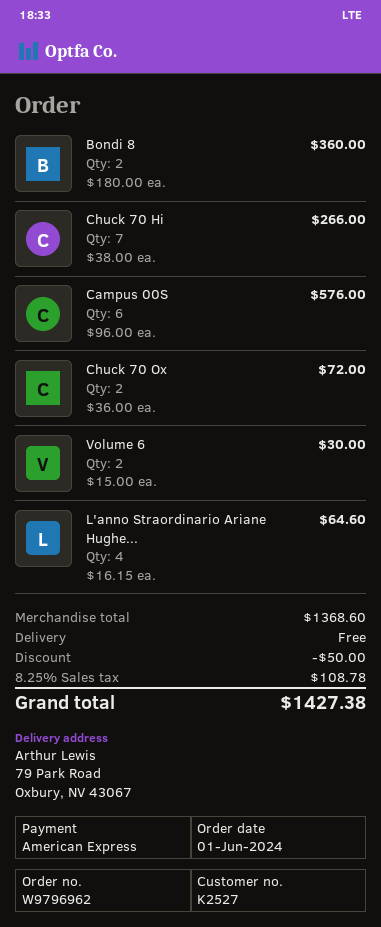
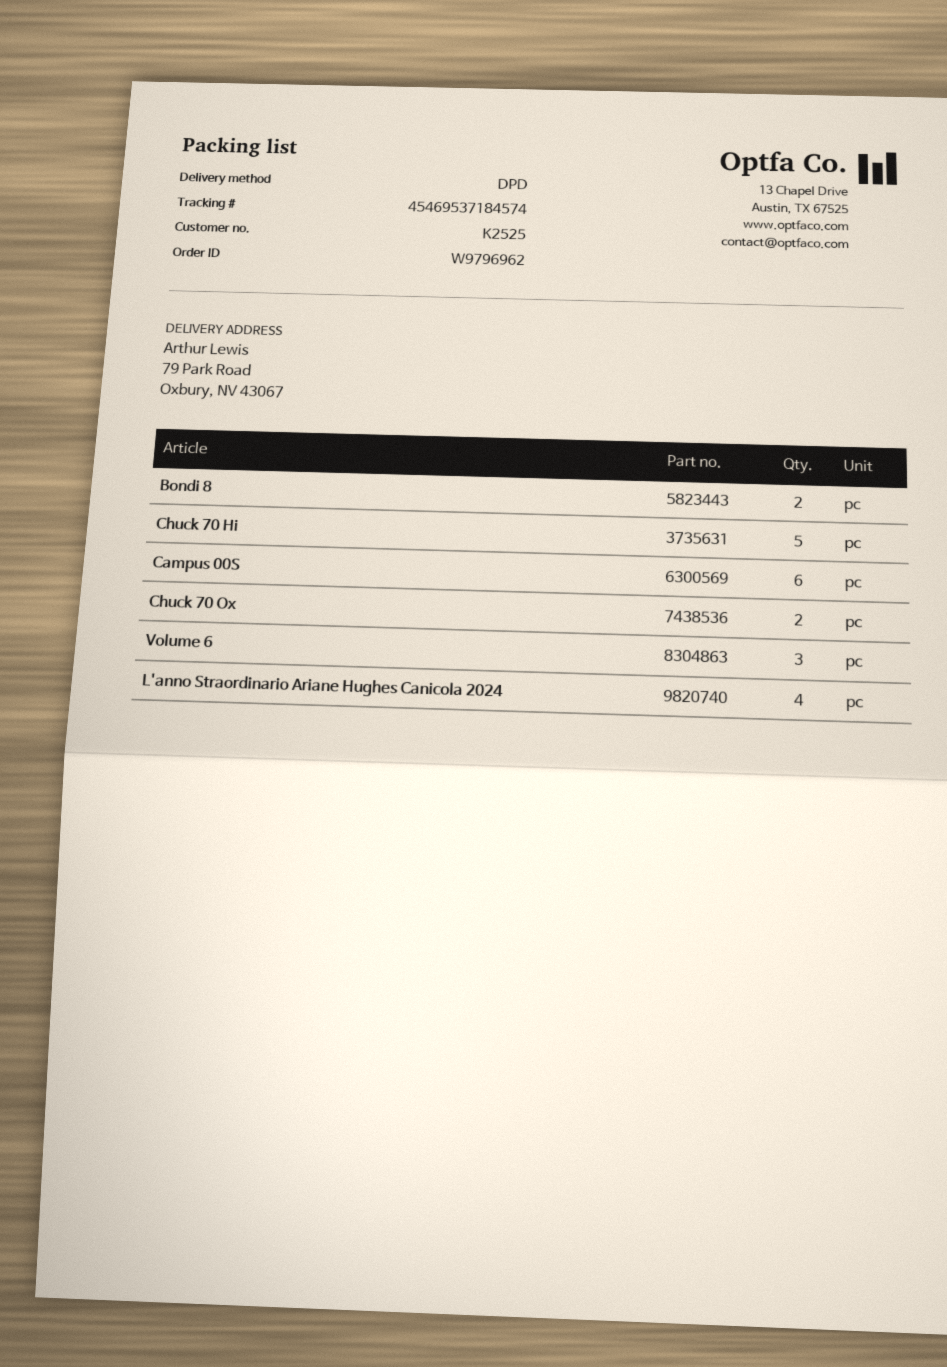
customer number: K2527 -> K2525
Chuck 70 Hi: 7 -> 5
Volume 6: 2 -> 3

